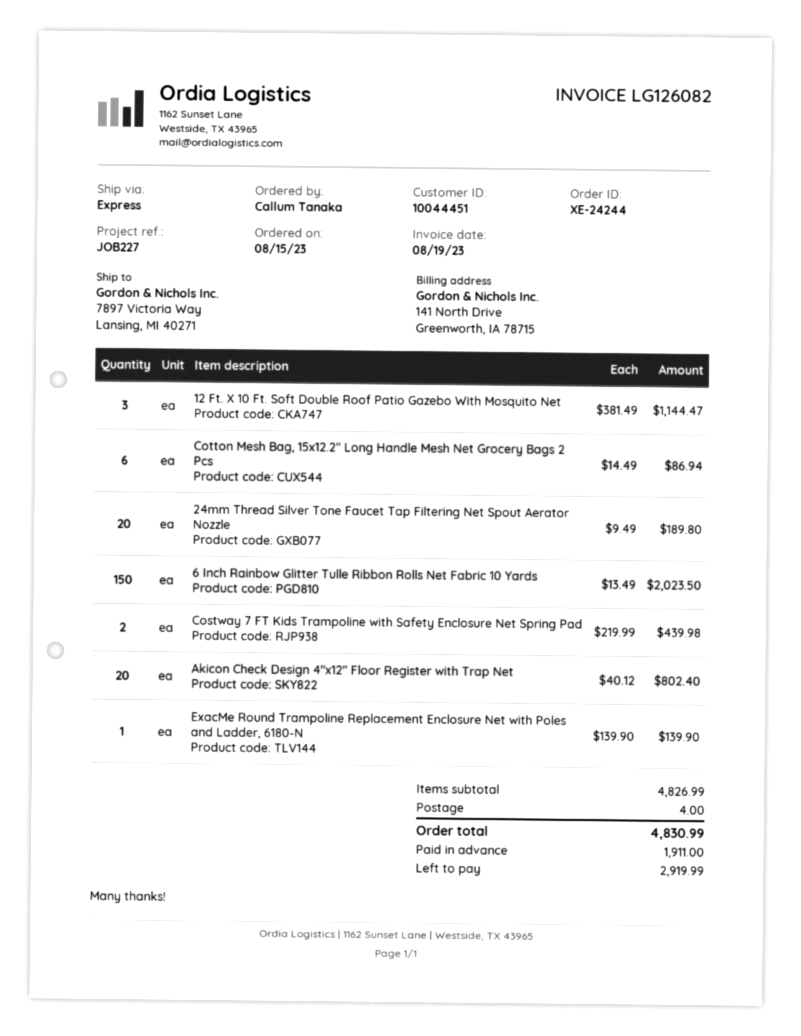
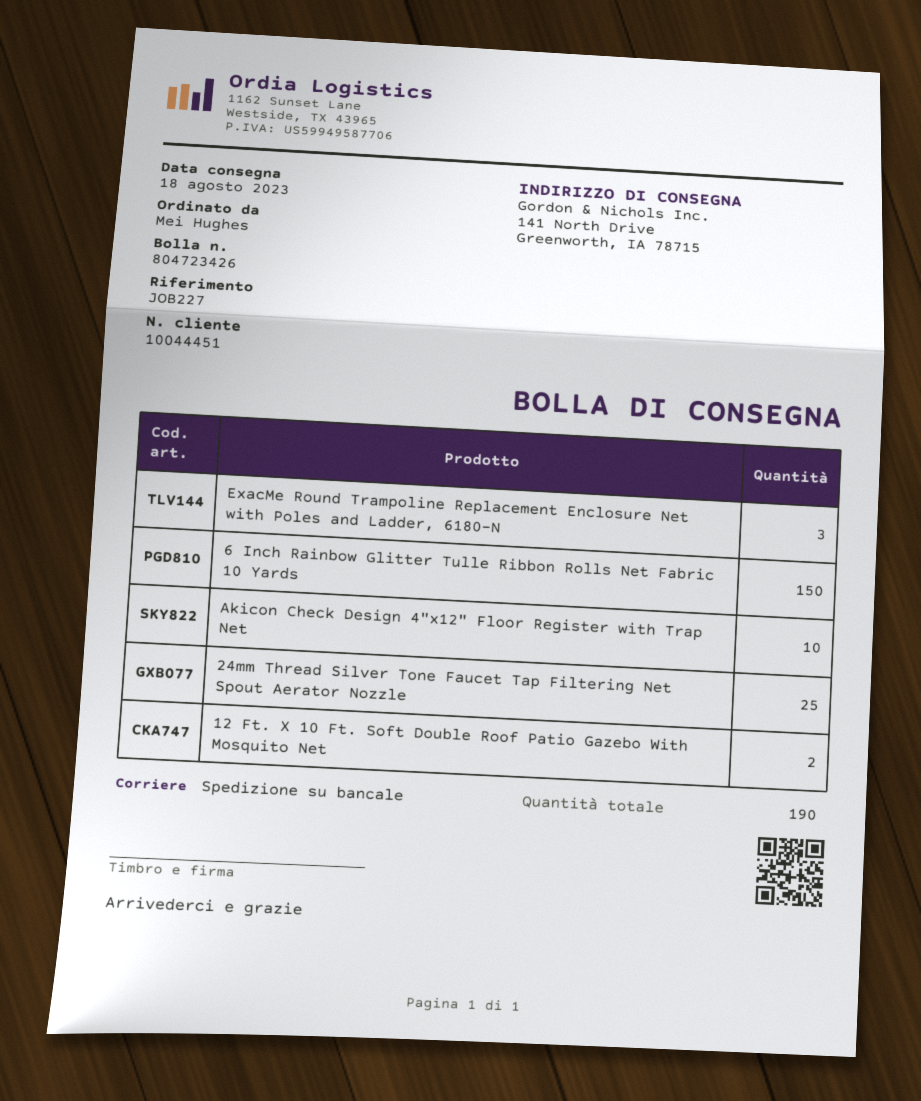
ordered by: Callum Tanaka -> Mei Hughes
shipping method: express -> pallet freight
ship to: 7897 Victoria Way, Lansing, MI 40271 -> 141 North Drive, Greenworth, IA 78715
12 Ft. X 10 Ft. Soft Double Roof Patio Gazebo With Mosquito Net: 3 -> 2
Cotton Mesh Bag, 15x12.2" Long Handle Mesh Net Grocery Bags 2 Pcs: 6 -> none
24mm Thread Silver Tone Faucet Tap Filtering Net Spout Aerator Nozzle: 20 -> 25
Costway 7 FT Kids Trampoline with Safety Enclosure Net Spring Pad: 2 -> none
Akicon Check Design 4"x12" Floor Register with Trap Net: 20 -> 10
ExacMe Round Trampoline Replacement Enclosure Net with Poles and Ladder, 6180-N: 1 -> 3

